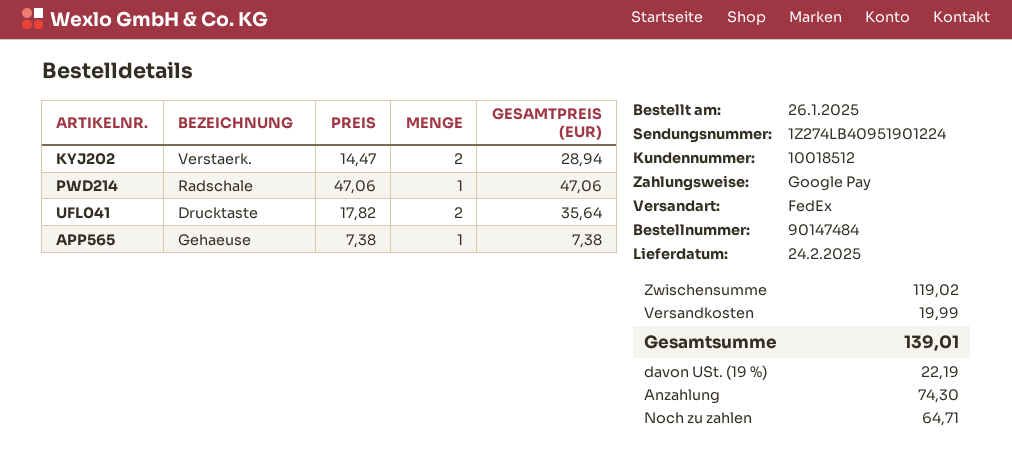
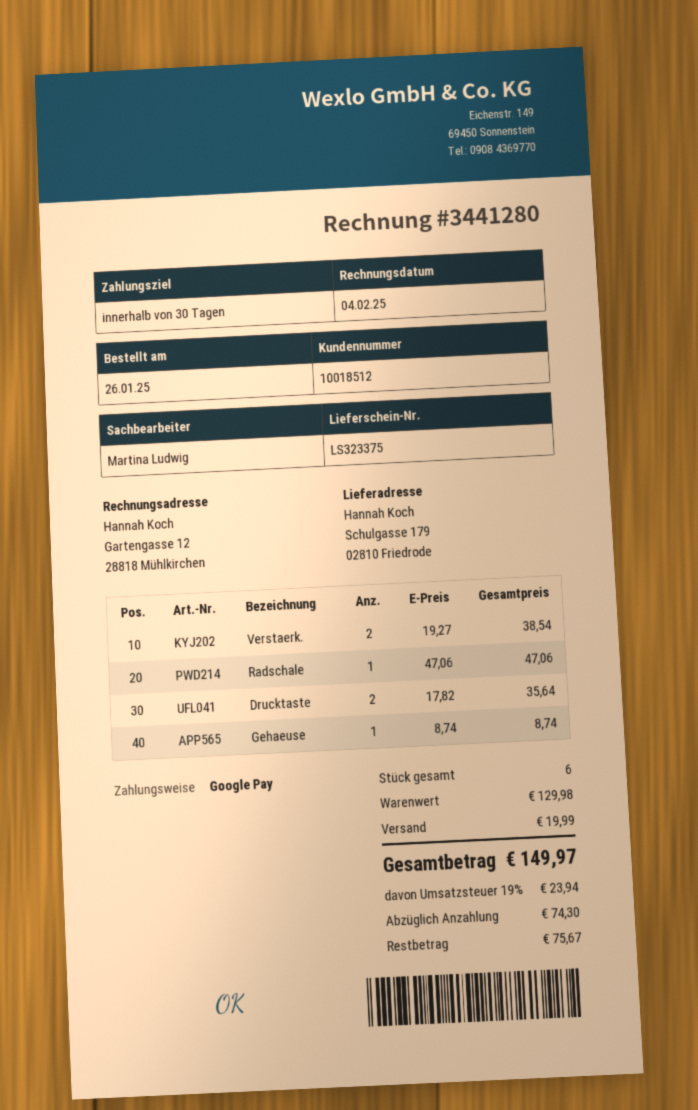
Verstaerk.: 2 x 14.47 = 28.94 -> 2 x 19.27 = 38.54
Gehaeuse: 1 x 7.38 = 7.38 -> 1 x 8.74 = 8.74
subtotal: 119.02 -> 129.98
tax: 19% = 22.19 -> 19% = 23.94
total: 139.01 -> 149.97
balance: 64.71 -> 75.67

